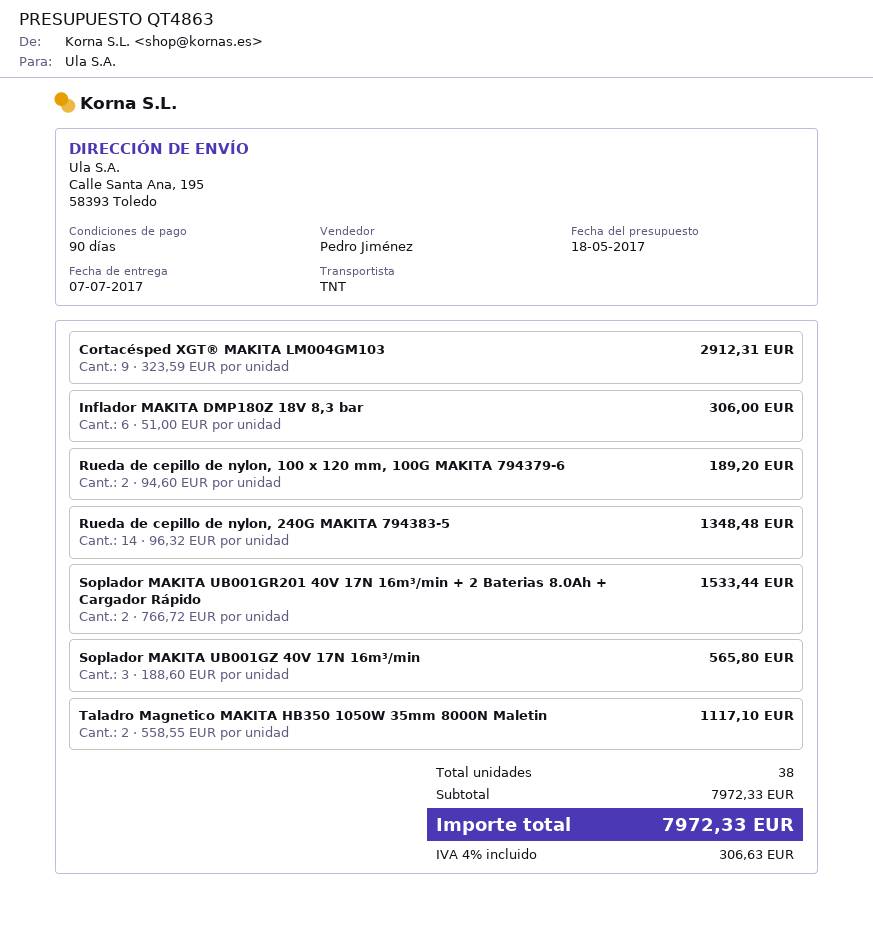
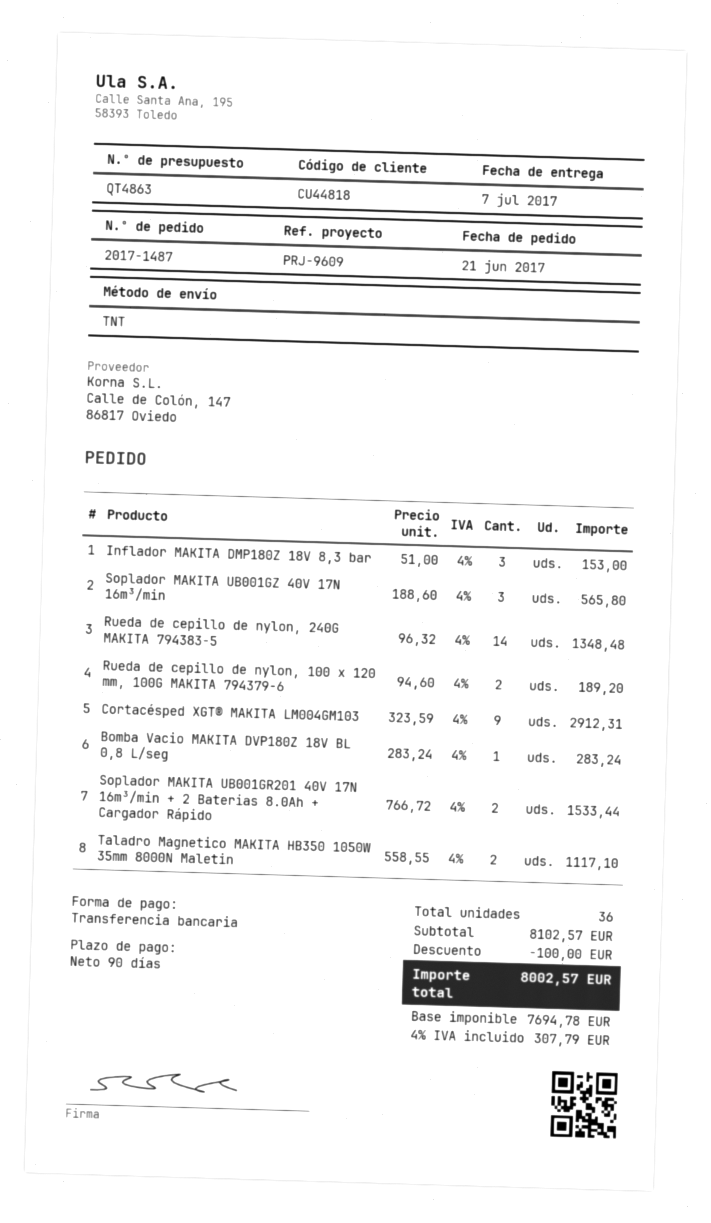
Inflador MAKITA DMP180Z 18V 8,3 bar: 6 x 51.00 = 306.00 -> 3 x 51.00 = 153.00
Bomba Vacio MAKITA DVP180Z 18V BL 0,8 L/seg: none -> 1 x 283.24 = 283.24
total quantity: 38 -> 36
subtotal: 7972.33 -> 8102.57
discount: none -> 100.00
tax: 4% = 306.63 -> 4% = 307.79
total: 7972.33 -> 8002.57

